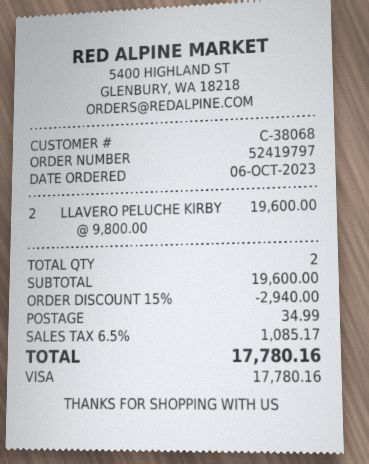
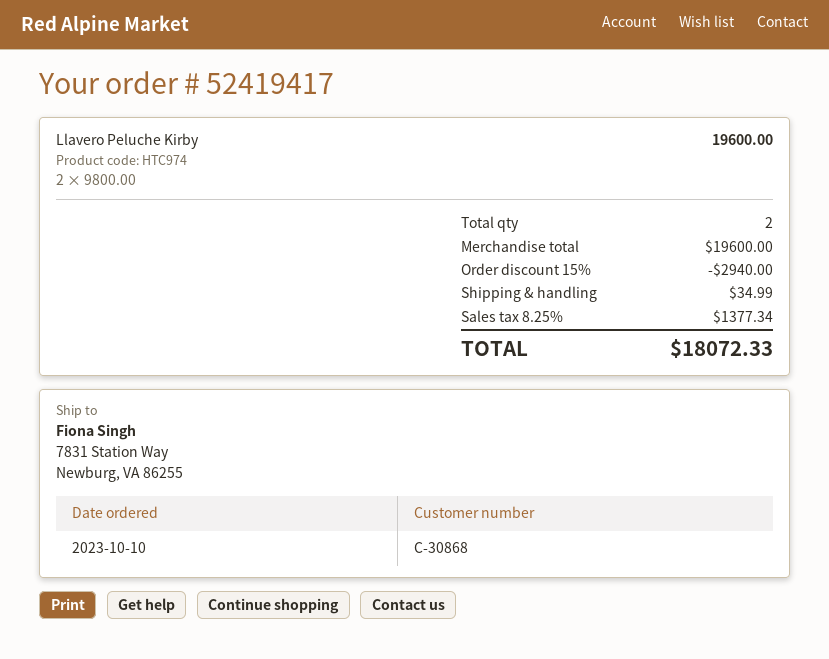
order number: 52419797 -> 52419417
order date: 2023-10-06 -> 2023-10-10
customer number: C-38068 -> C-30868
tax: 6.5% = 1085.17 -> 8.25% = 1377.34
total: 17780.16 -> 18072.33

